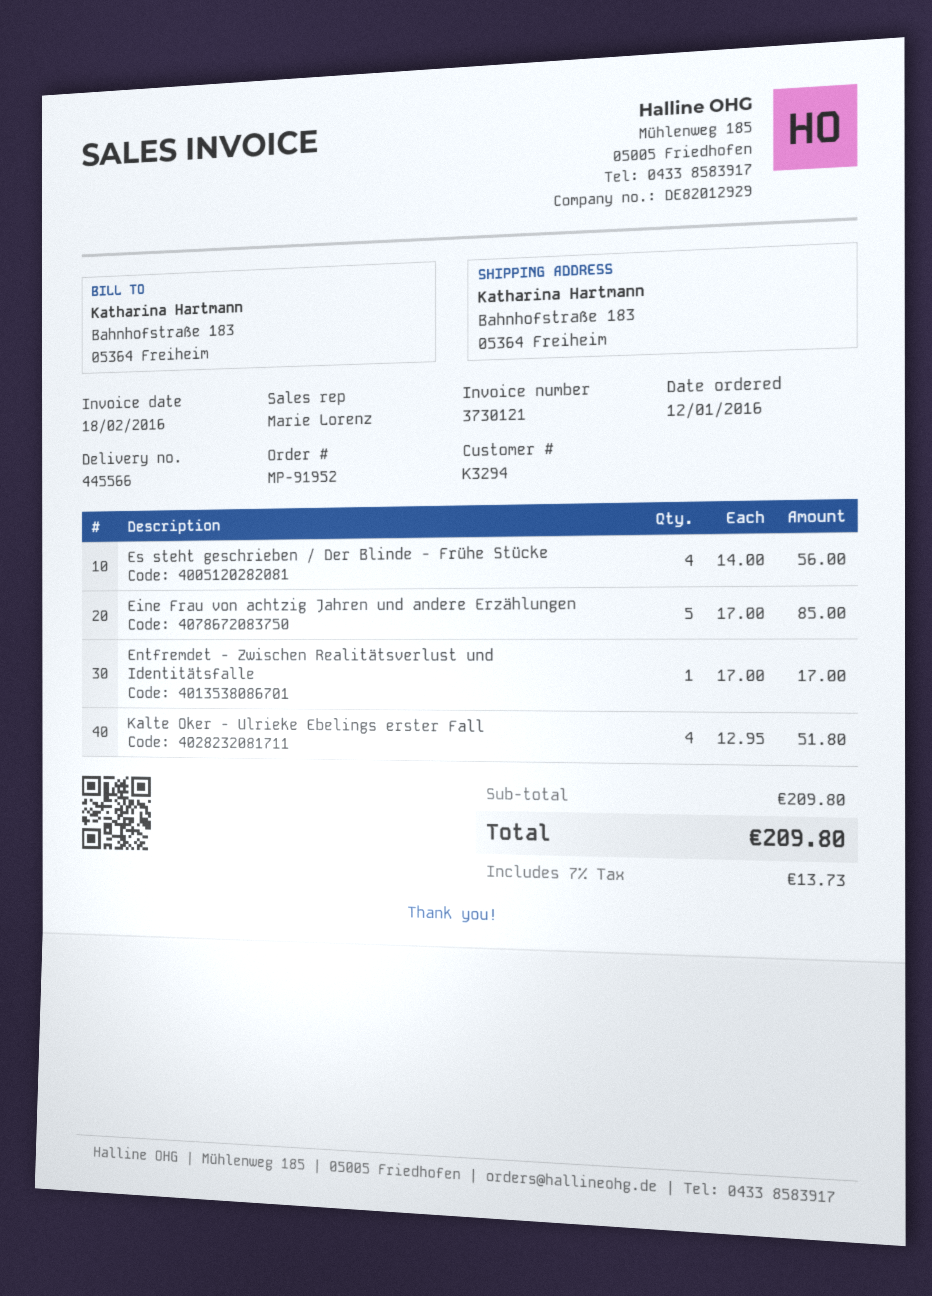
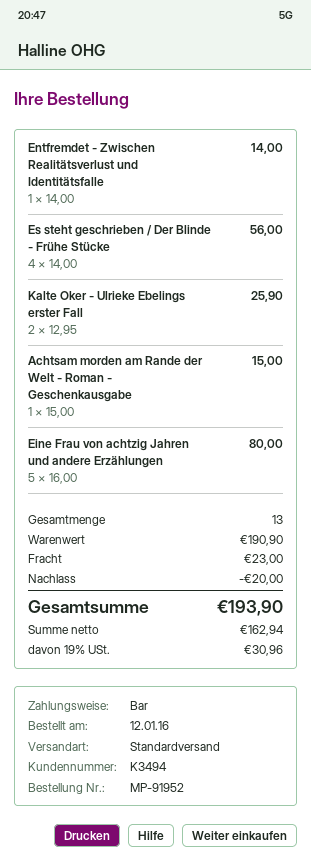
customer number: K3294 -> K3494
Eine Frau von achtzig Jahren und andere Erzählungen: 5 x 17.00 = 85.00 -> 5 x 16.00 = 80.00
Entfremdet - Zwischen Realitätsverlust und Identitätsfalle: 1 x 17.00 = 17.00 -> 1 x 14.00 = 14.00
Kalte Oker - Ulrieke Ebelings erster Fall: 4 x 12.95 = 51.80 -> 2 x 12.95 = 25.90
Achtsam morden am Rande der Welt - Roman - Geschenkausgabe: none -> 1 x 15.00 = 15.00
subtotal: 209.80 -> 190.90
discount: none -> 20.00
shipping: none -> 23.00
tax: 7% = 13.73 -> 19% = 30.96
total: 209.80 -> 193.90

